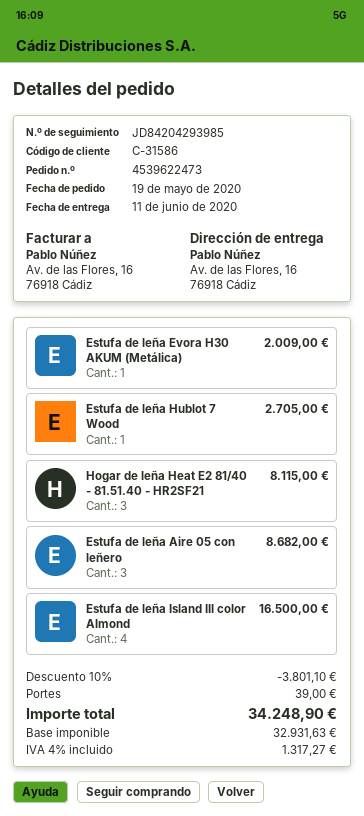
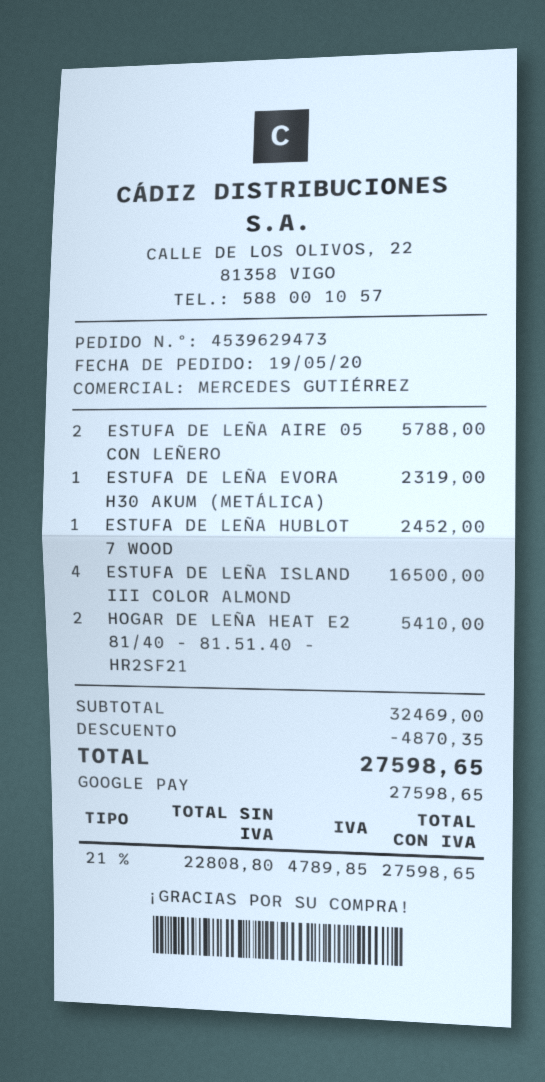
order number: 4539622473 -> 4539629473
Estufa de leña Evora H30 AKUM (Metálica): 1 for 2009.00 -> 1 for 2319.00
Estufa de leña Hublot 7 Wood: 1 for 2705.00 -> 1 for 2452.00
Hogar de leña Heat E2 81/40 - 81.51.40 - HR2SF21: 3 for 8115.00 -> 2 for 5410.00
Estufa de leña Aire 05 con leñero: 3 for 8682.00 -> 2 for 5788.00
discount: 3801.10 -> 4870.35
shipping: 39.00 -> none
net: 32931.63 -> 22808.80
tax: 4% = 1317.27 -> 21% = 4789.85
total: 34248.90 -> 27598.65

